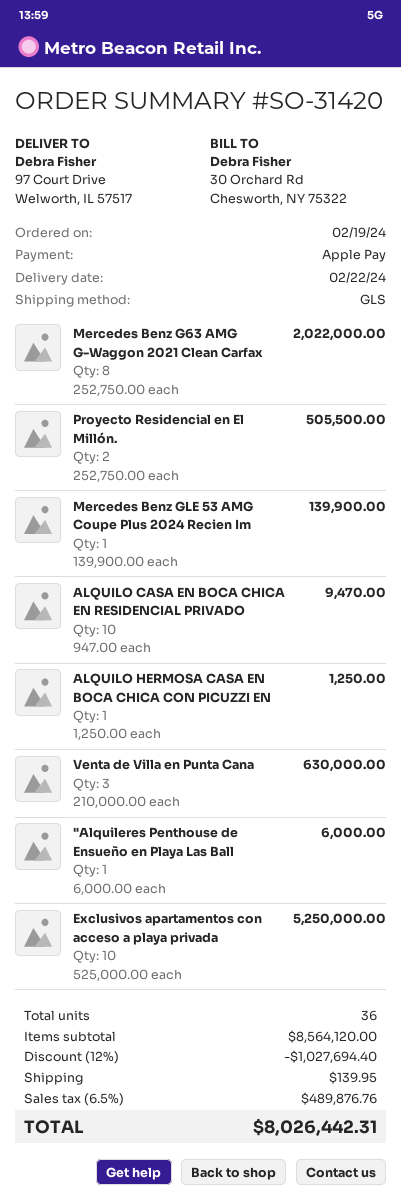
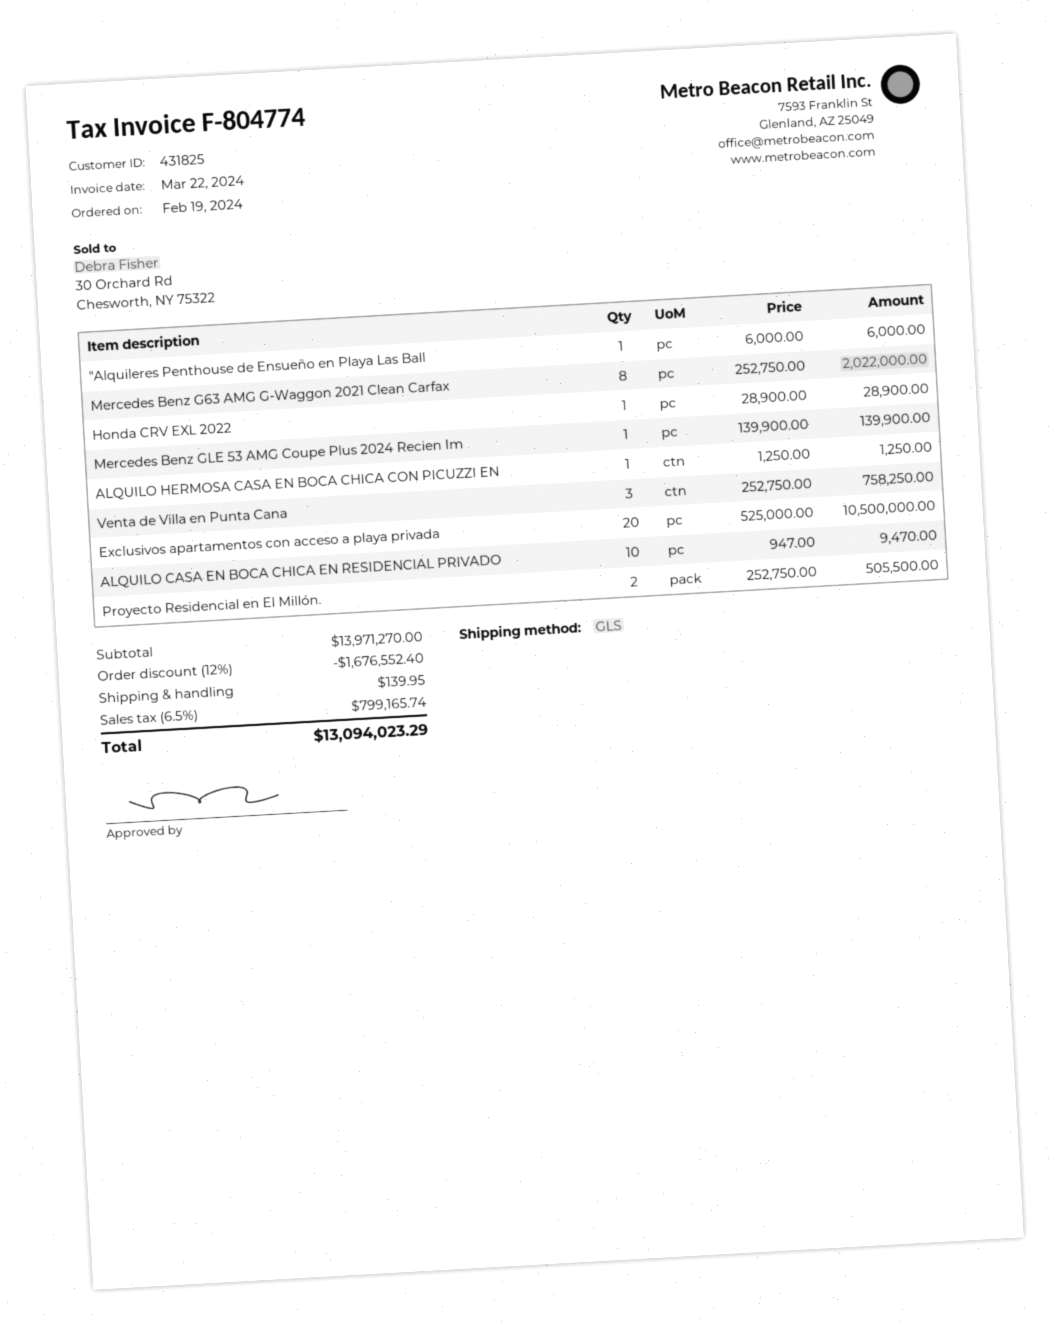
Venta de Villa en Punta Cana: 3 x 210000.00 = 630000.00 -> 3 x 252750.00 = 758250.00
Exclusivos apartamentos con acceso a playa privada: 10 x 525000.00 = 5250000.00 -> 20 x 525000.00 = 10500000.00
Honda CRV EXL 2022: none -> 1 x 28900.00 = 28900.00
subtotal: 8564120.00 -> 13971270.00
discount: 12% = 1027694.40 -> 12% = 1676552.40
tax: 6.5% = 489876.76 -> 6.5% = 799165.74
total: 8026442.31 -> 13094023.29

